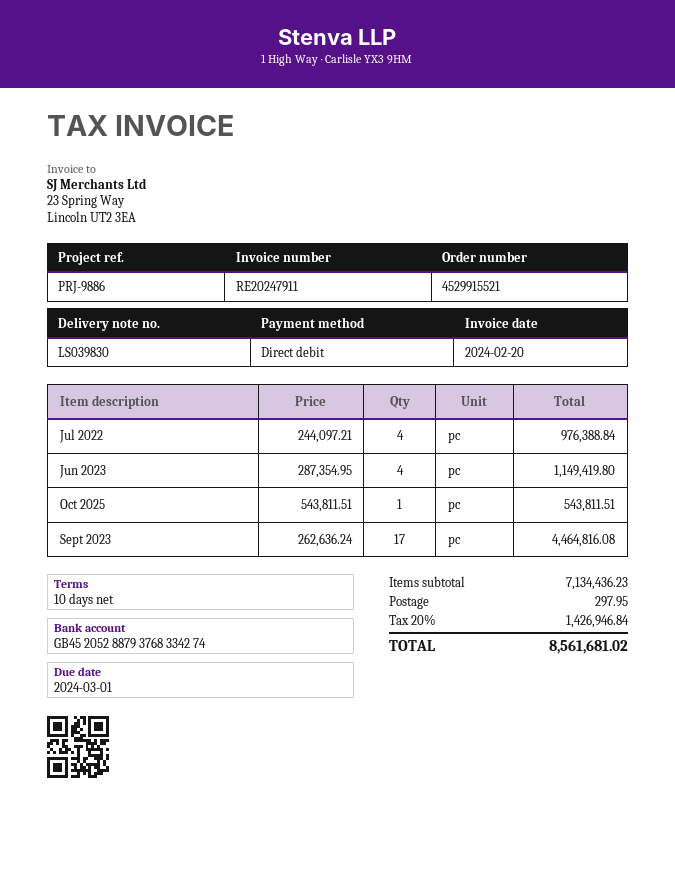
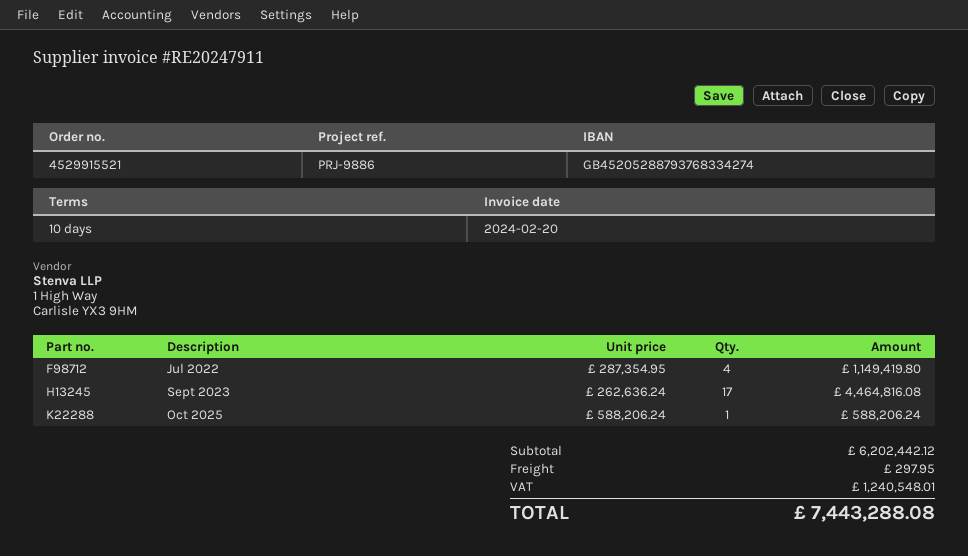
Jul 2022: 4 x 244097.21 = 976388.84 -> 4 x 287354.95 = 1149419.80
Jun 2023: 4 x 287354.95 = 1149419.80 -> none
Oct 2025: 1 x 543811.51 = 543811.51 -> 1 x 588206.24 = 588206.24
subtotal: 7134436.23 -> 6202442.12
tax: 1426946.84 -> 1240548.01
total: 8561681.02 -> 7443288.08

